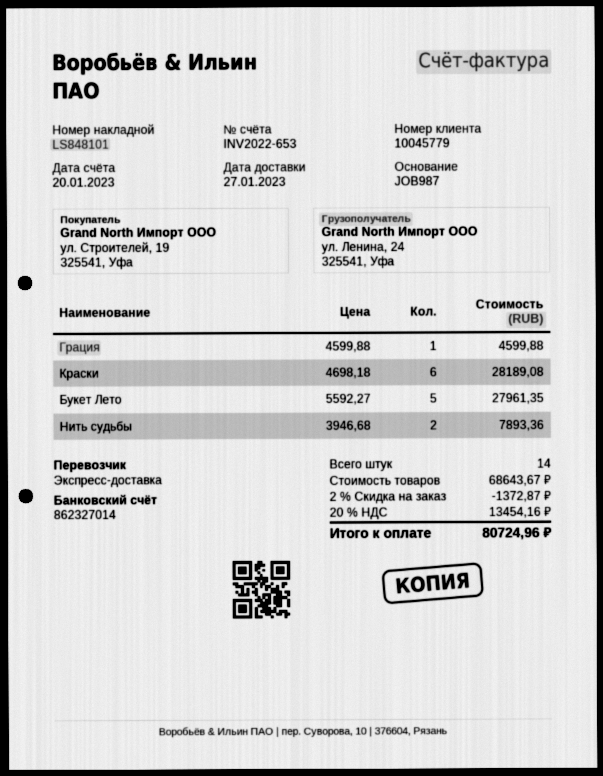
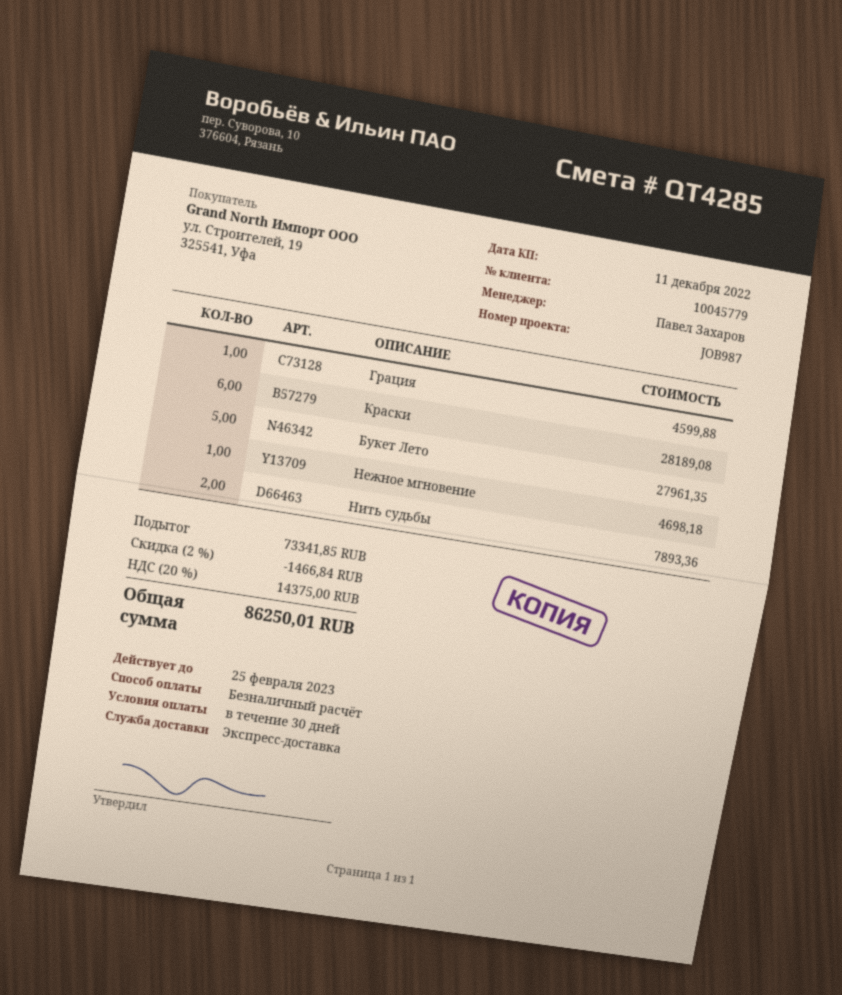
Нежное мгновение: none -> 1 for 4698.18
subtotal: 68643.67 -> 73341.85
discount: 2% = 1372.87 -> 2% = 1466.84
tax: 20% = 13454.16 -> 20% = 14375.00
total: 80724.96 -> 86250.01

